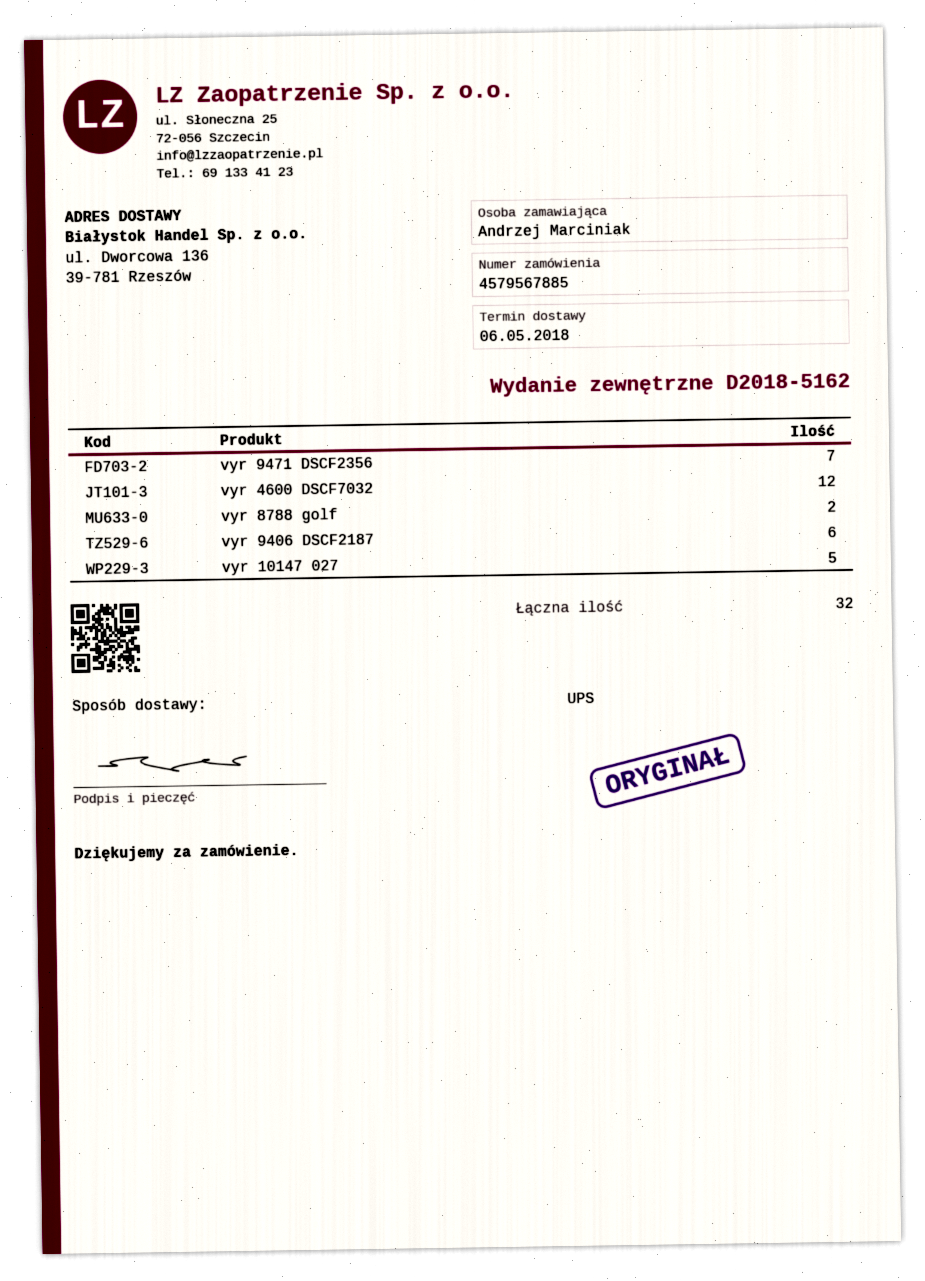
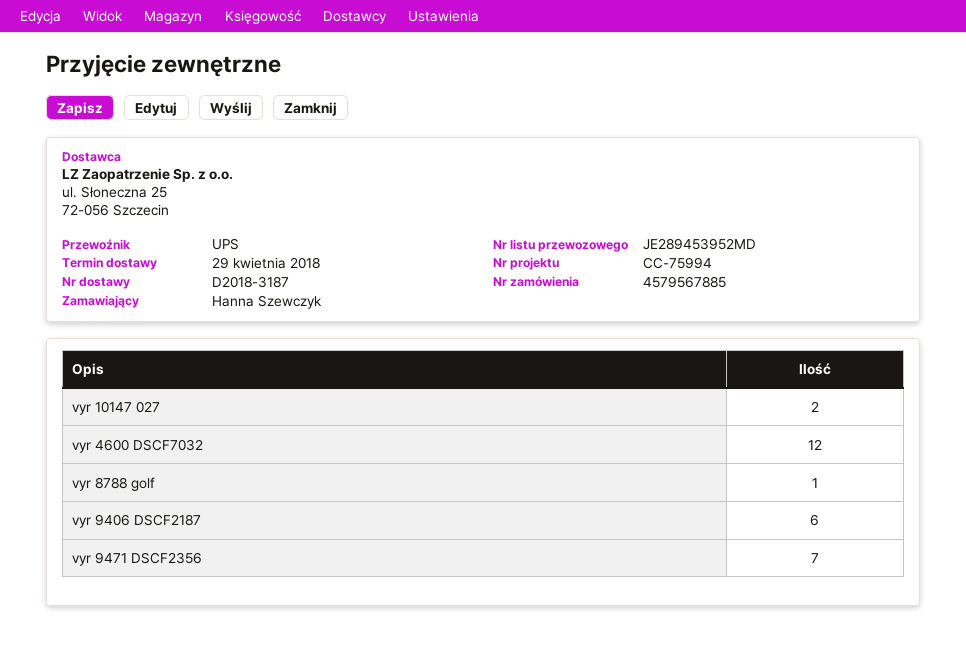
delivery note number: D2018-5162 -> D2018-3187
delivery date: 2018-05-06 -> 2018-04-29
ordered by: Andrzej Marciniak -> Hanna Szewczyk
vyr 8788 golf: 2 -> 1
vyr 10147 027: 5 -> 2

